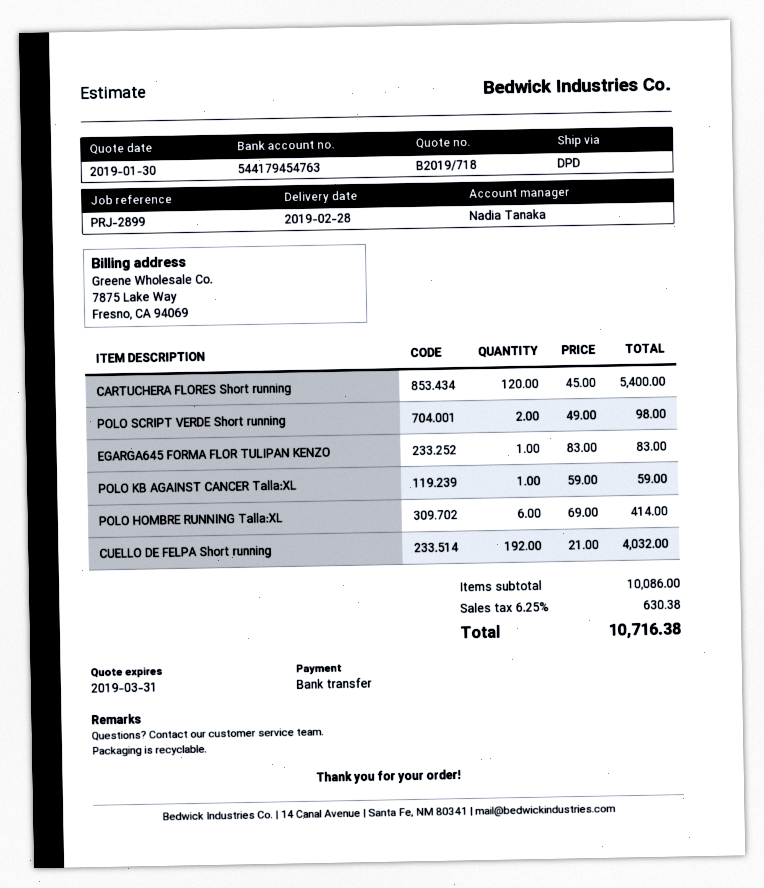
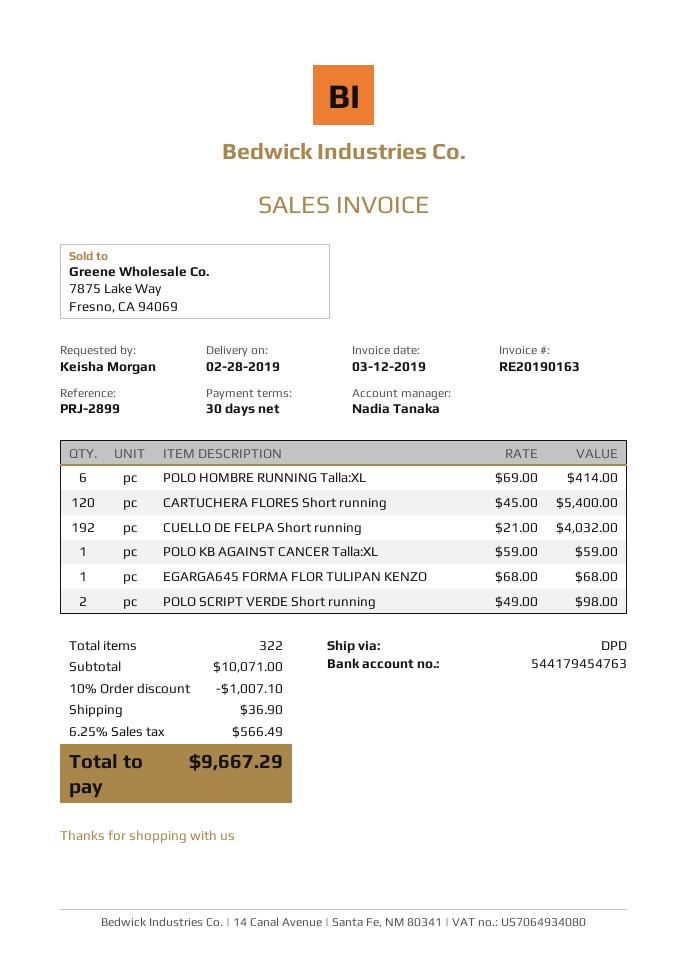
EGARGA645 FORMA FLOR TULIPAN KENZO: 1 x 83.00 = 83.00 -> 1 x 68.00 = 68.00
subtotal: 10086.00 -> 10071.00
discount: none -> 10% = 1007.10
shipping: none -> 36.90
tax: 6.25% = 630.38 -> 6.25% = 566.49
total: 10716.38 -> 9667.29

